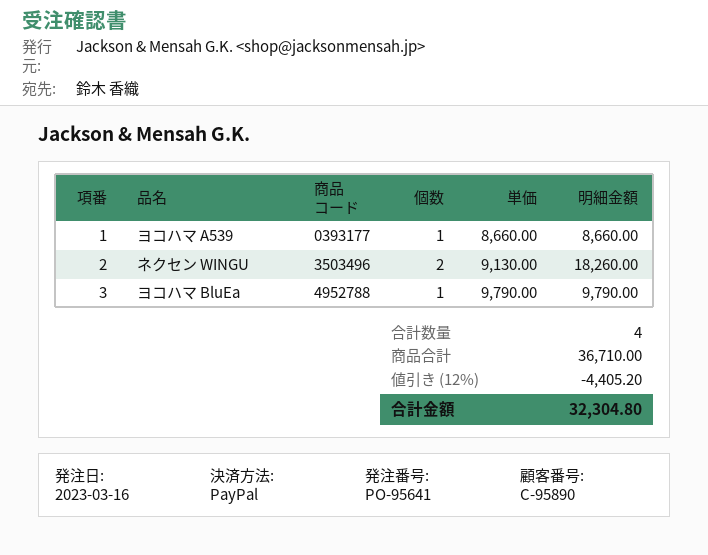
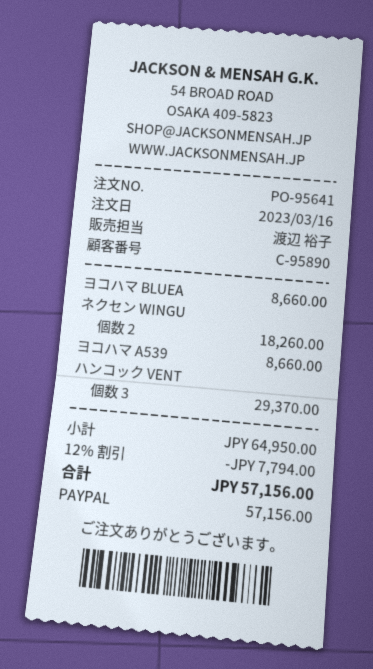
ヨコハマ BluEa: 1 for 9790.00 -> 1 for 8660.00
ハンコック VENT: none -> 3 for 29370.00
subtotal: 36710.00 -> 64950.00
discount: 12% = 4405.20 -> 12% = 7794.00
total: 32304.80 -> 57156.00

